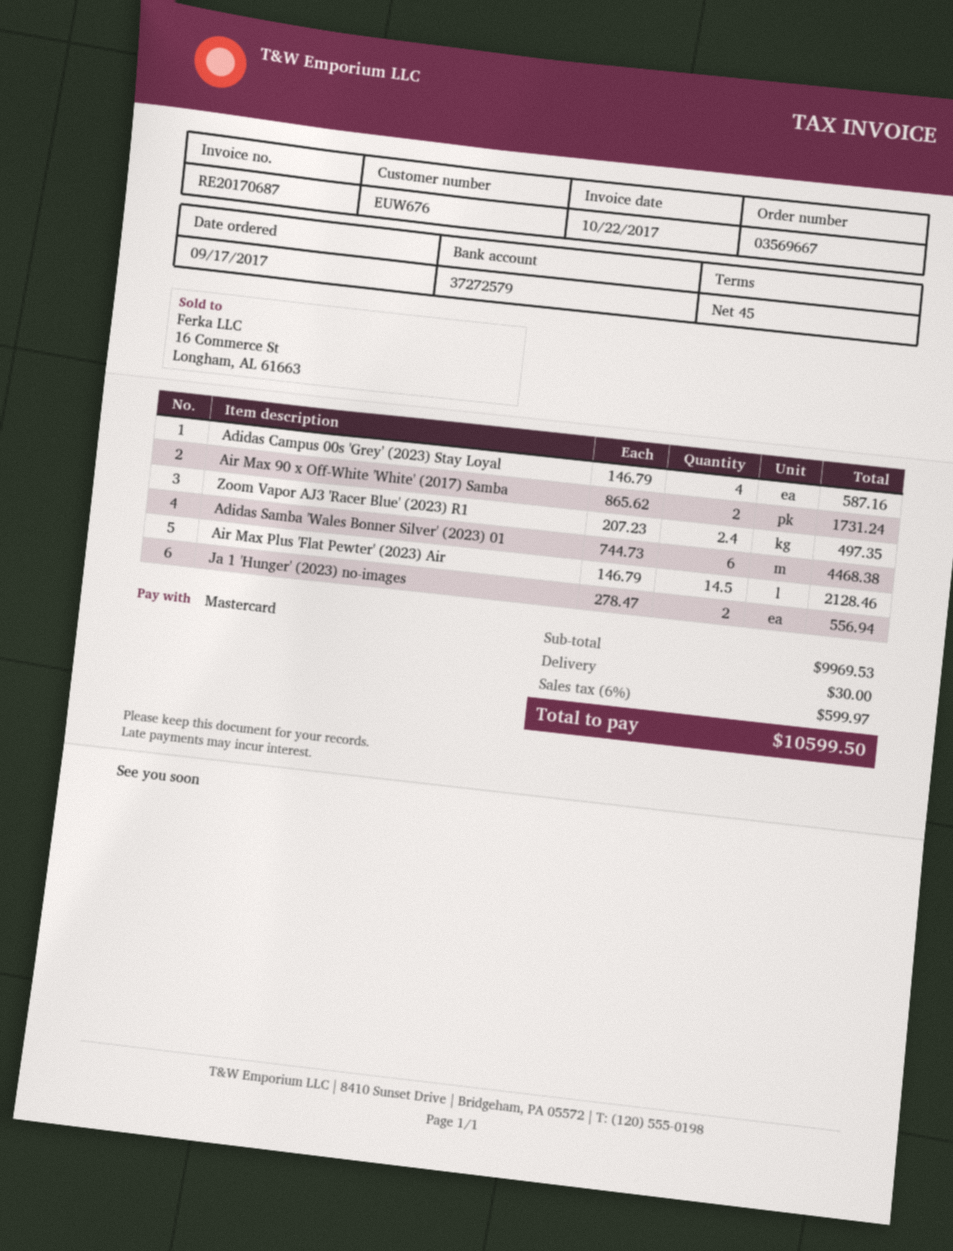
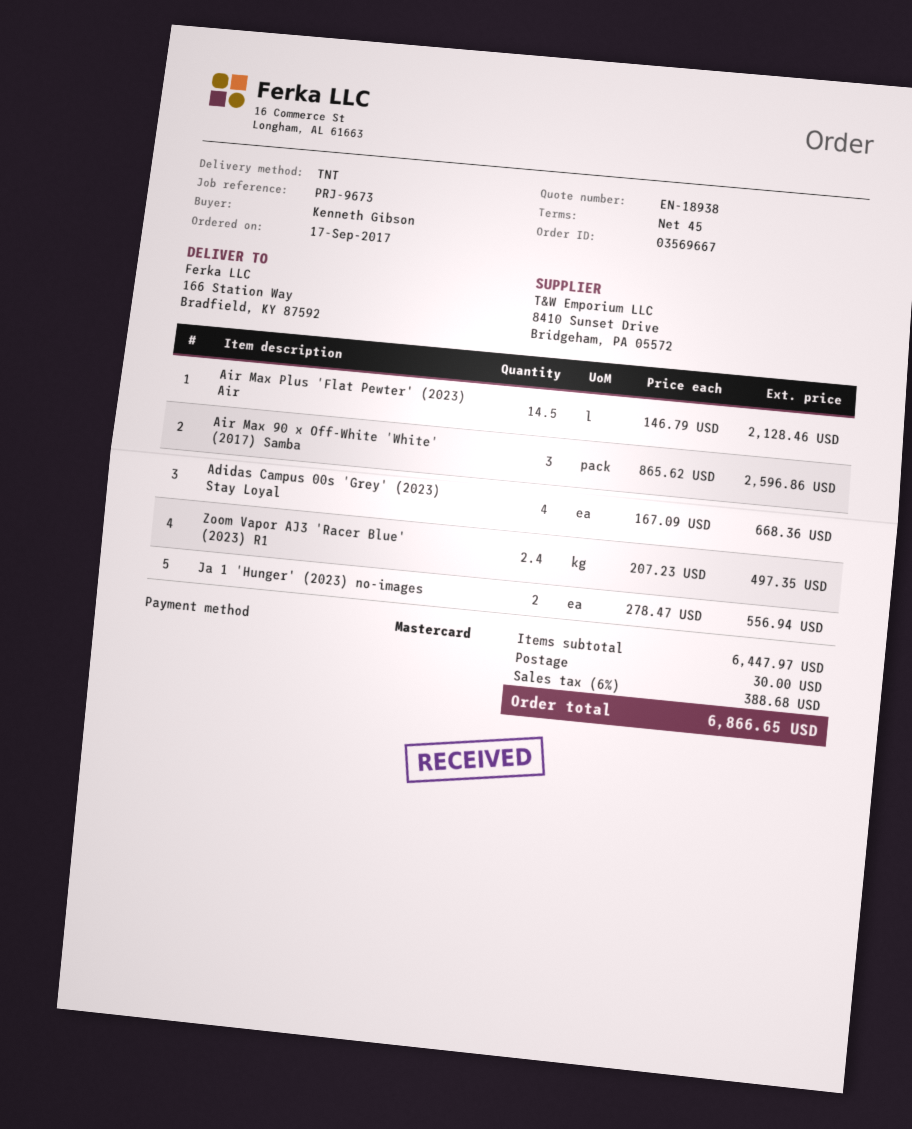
Adidas Campus 00s 'Grey' (2023) Stay Loyal: 4 x 146.79 = 587.16 -> 4 x 167.09 = 668.36
Air Max 90 x Off-White 'White' (2017) Samba: 2 x 865.62 = 1731.24 -> 3 x 865.62 = 2596.86
Adidas Samba 'Wales Bonner Silver' (2023) 01: 6 x 744.73 = 4468.38 -> none
subtotal: 9969.53 -> 6447.97
tax: 6% = 599.97 -> 6% = 388.68
total: 10599.50 -> 6866.65

